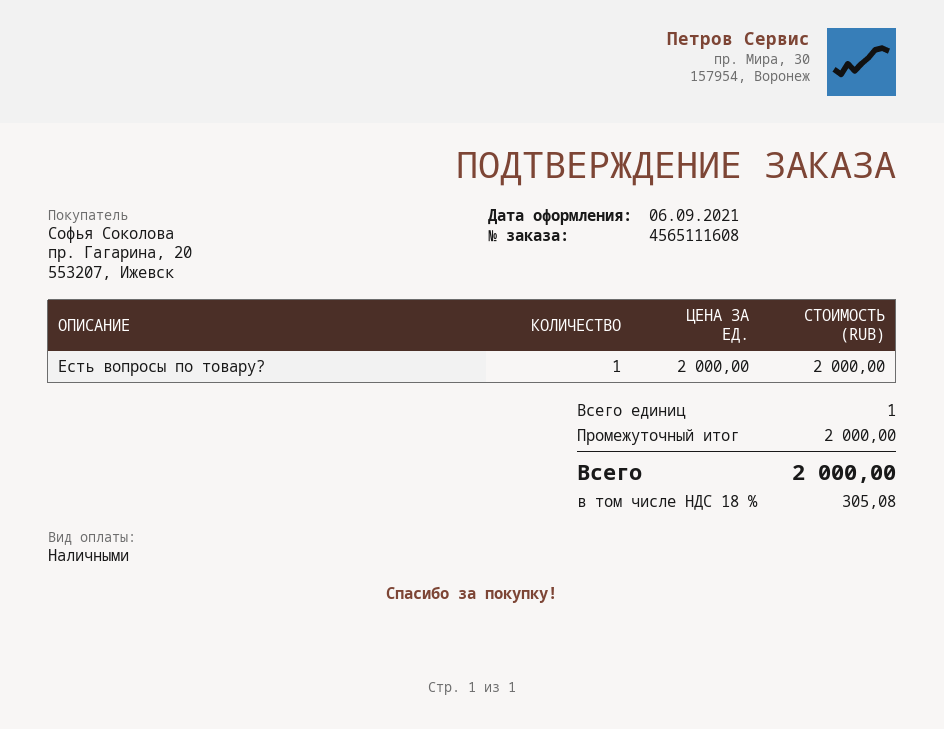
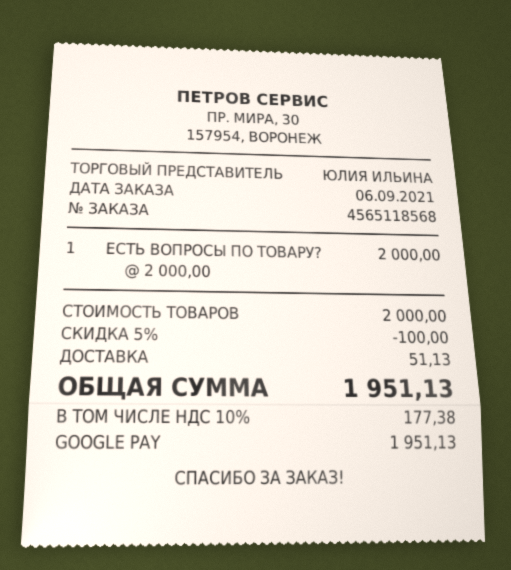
order number: 4565111608 -> 4565118568
payment method: cash -> Google Pay
discount: none -> 5% = 100.00
shipping: none -> 51.13
tax: 18% = 305.08 -> 10% = 177.38
total: 2000.00 -> 1951.13

